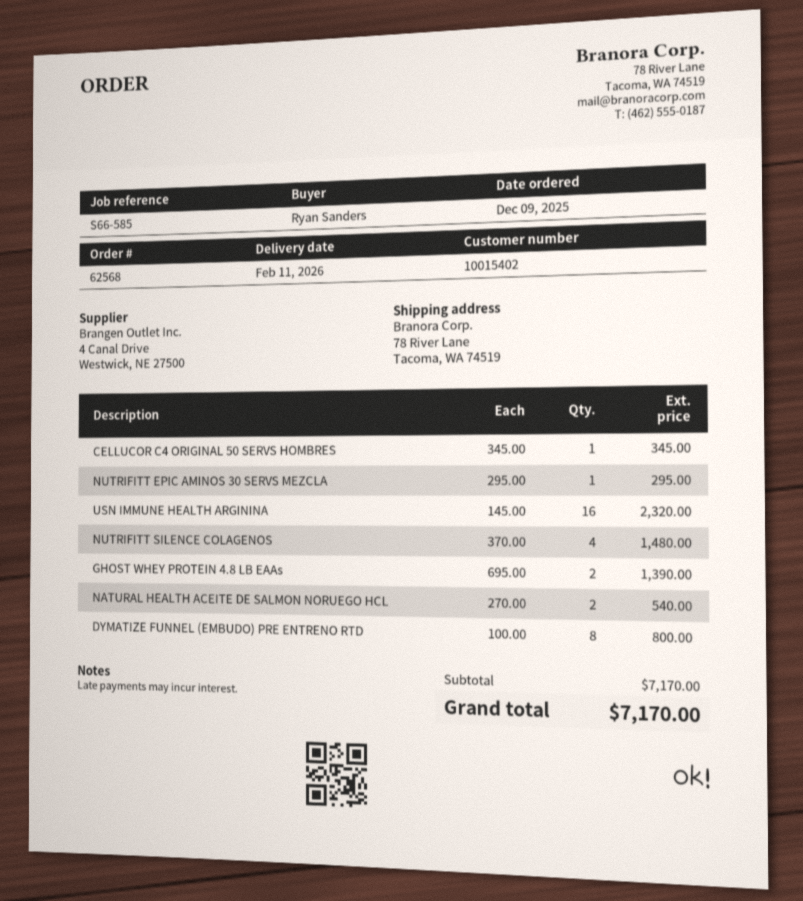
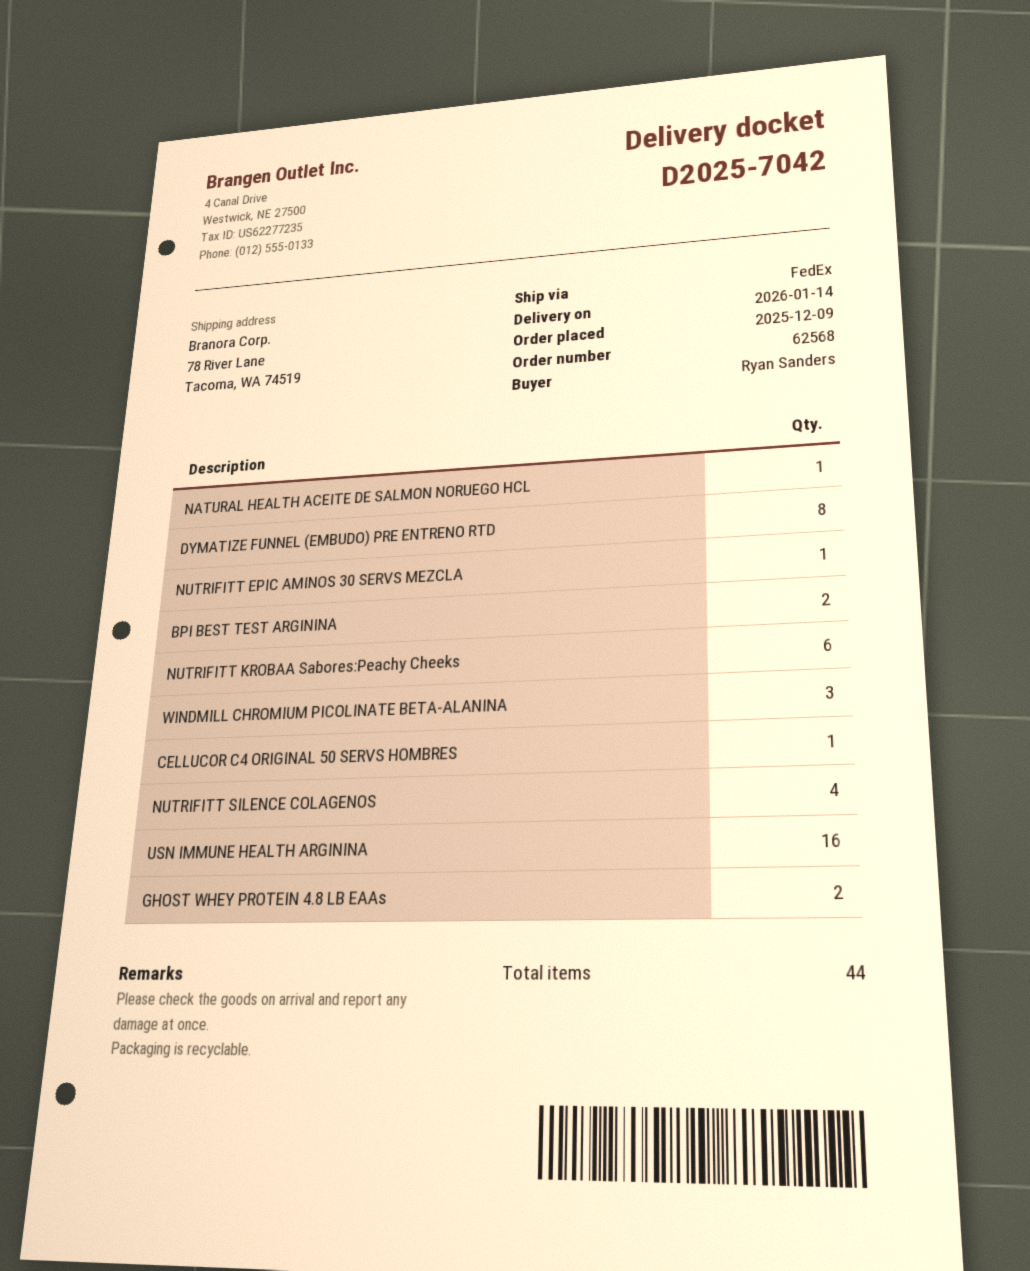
delivery date: 2026-02-11 -> 2026-01-14
NATURAL HEALTH ACEITE DE SALMON NORUEGO HCL: 2 -> 1
BPI BEST TEST ARGININA: none -> 2
NUTRIFITT KROBAA Sabores:Peachy Cheeks: none -> 6
WINDMILL CHROMIUM PICOLINATE BETA-ALANINA: none -> 3

